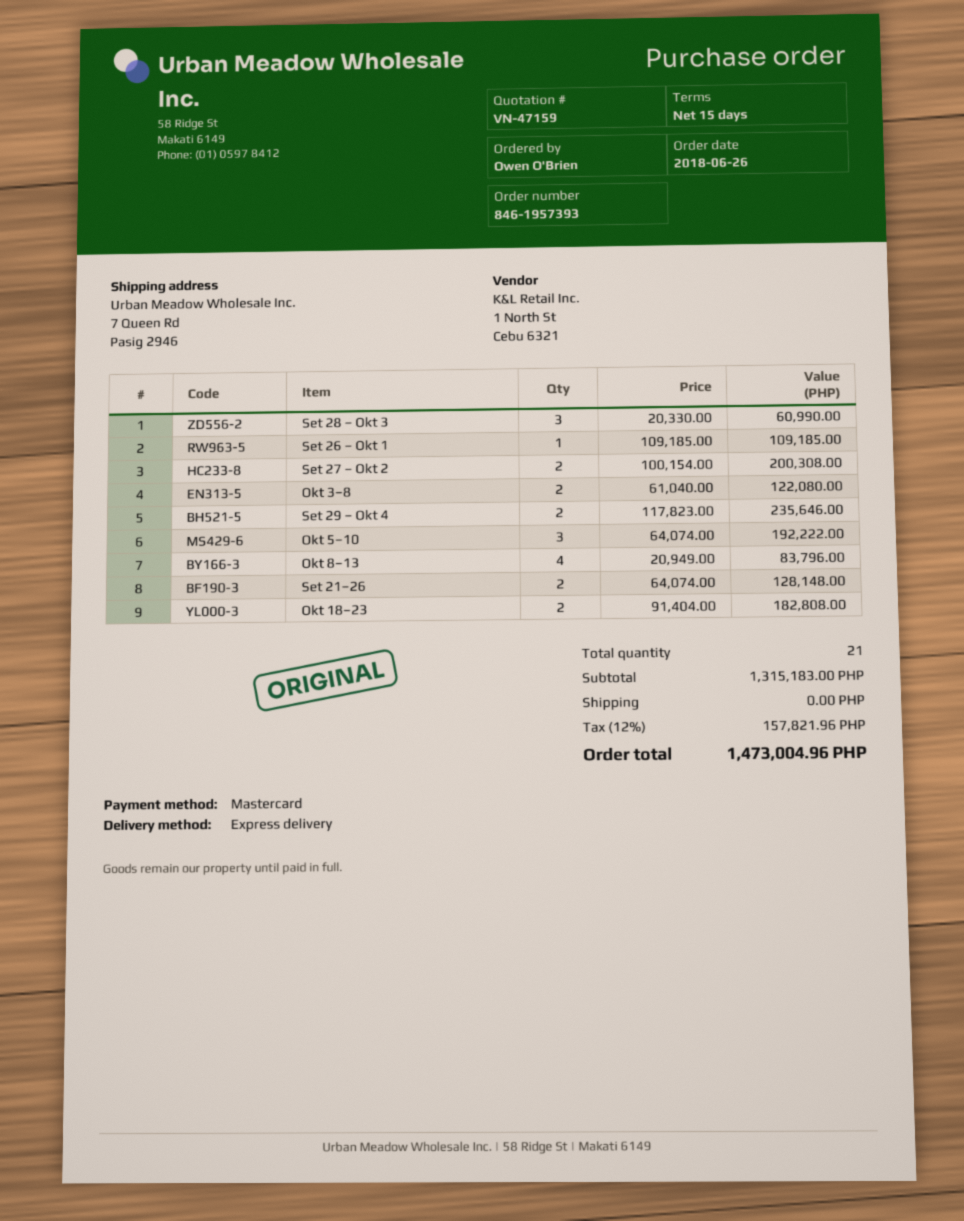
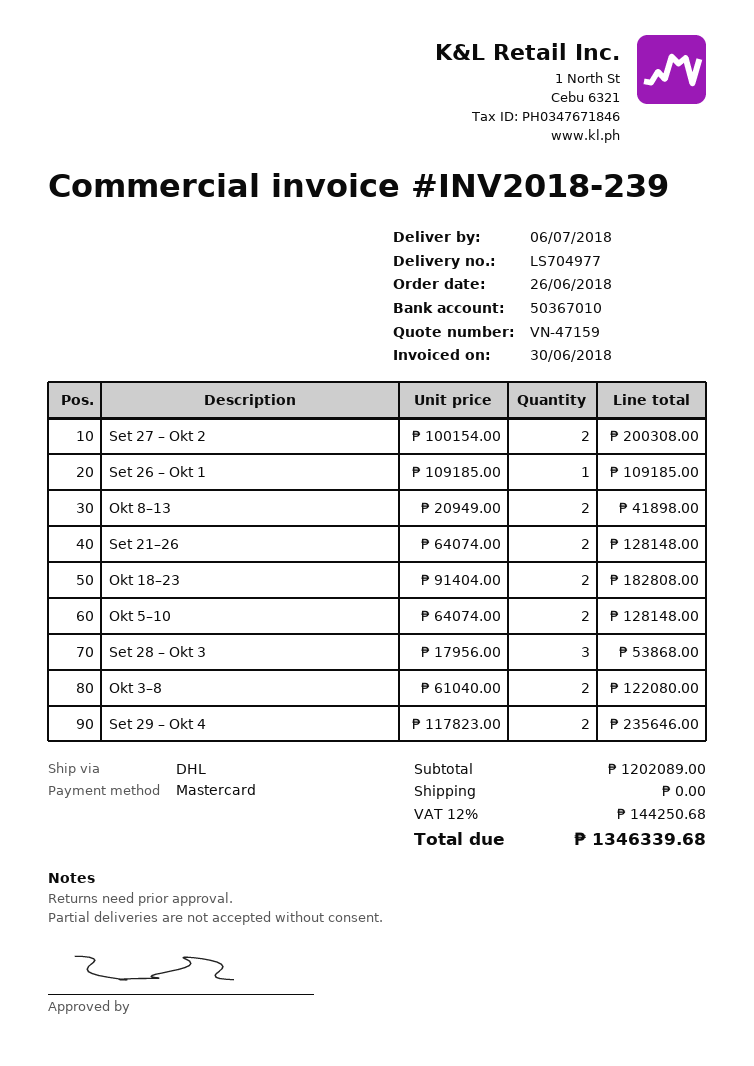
shipping method: express -> DHL
Set 28 – Okt 3: 3 x 20330.00 = 60990.00 -> 3 x 17956.00 = 53868.00
Okt 5–10: 3 x 64074.00 = 192222.00 -> 2 x 64074.00 = 128148.00
Okt 8–13: 4 x 20949.00 = 83796.00 -> 2 x 20949.00 = 41898.00
subtotal: 1315183.00 -> 1202089.00
tax: 12% = 157821.96 -> 12% = 144250.68
total: 1473004.96 -> 1346339.68

